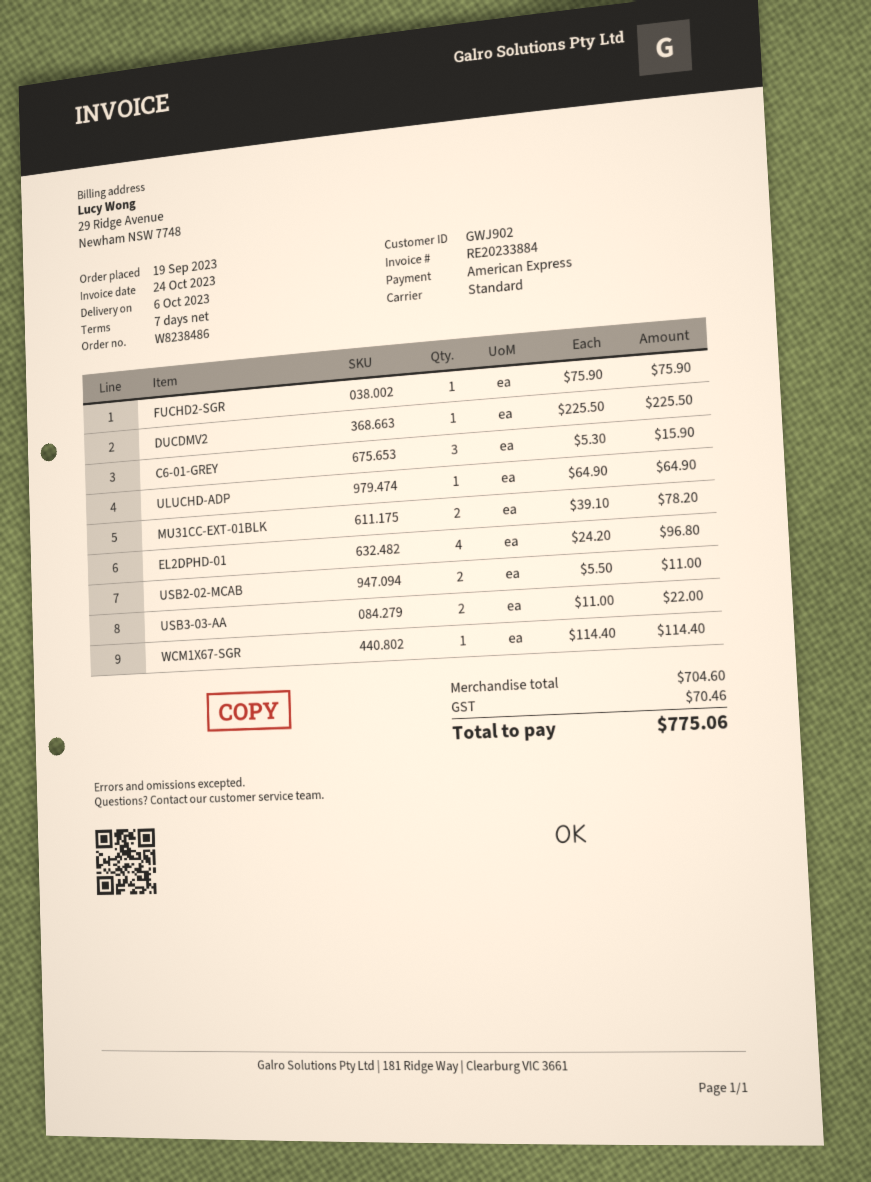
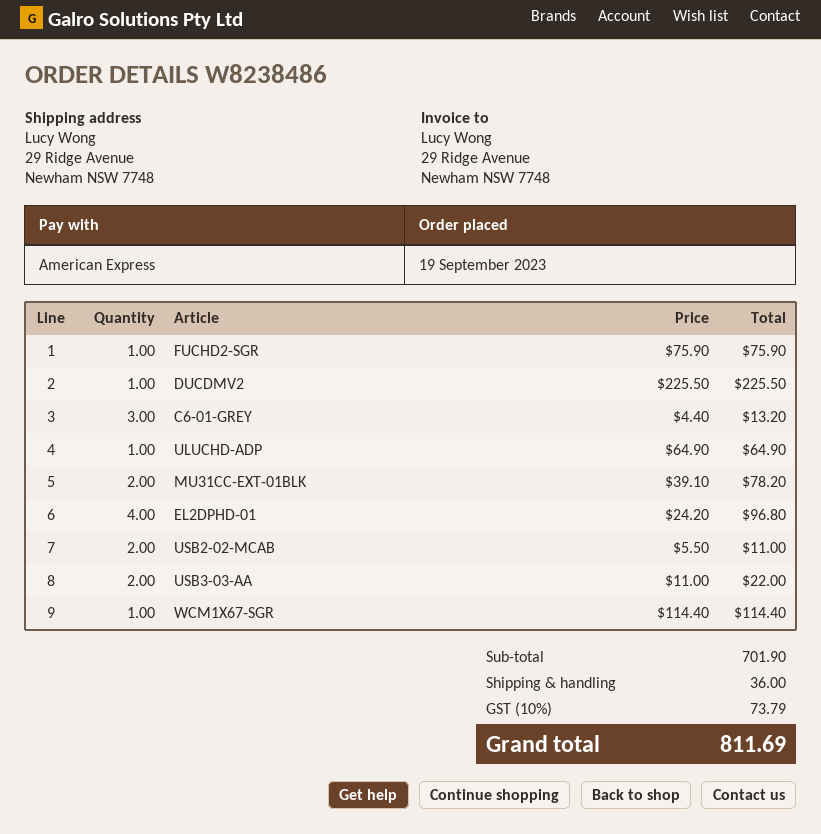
C6-01-GREY: 3 x 5.30 = 15.90 -> 3 x 4.40 = 13.20
subtotal: 704.60 -> 701.90
shipping: none -> 36.00
tax: 70.46 -> 73.79
total: 775.06 -> 811.69

